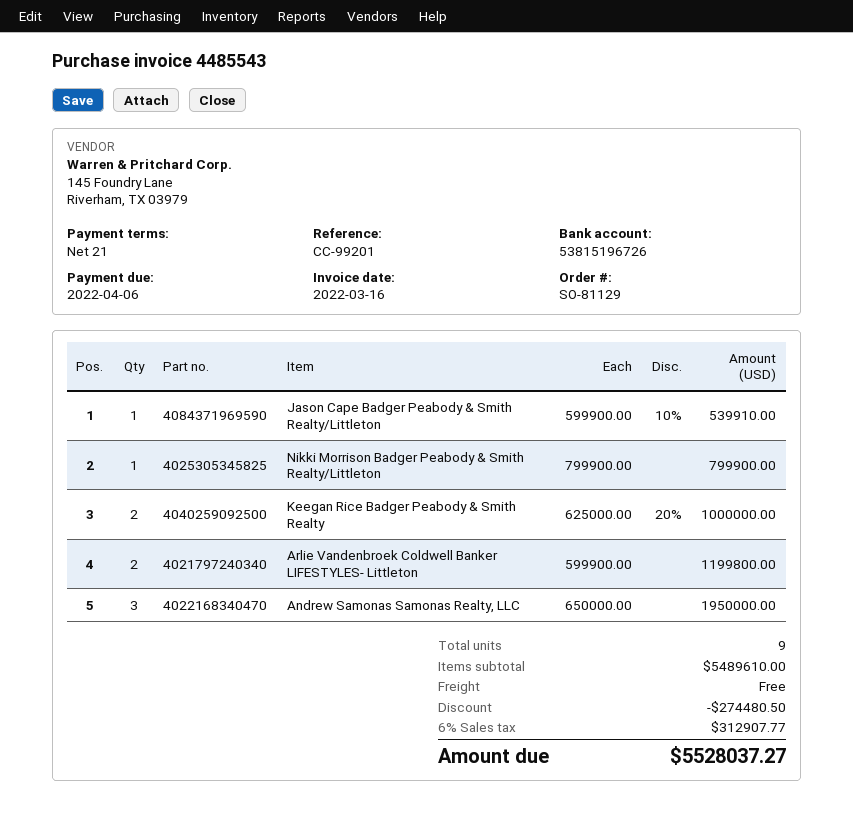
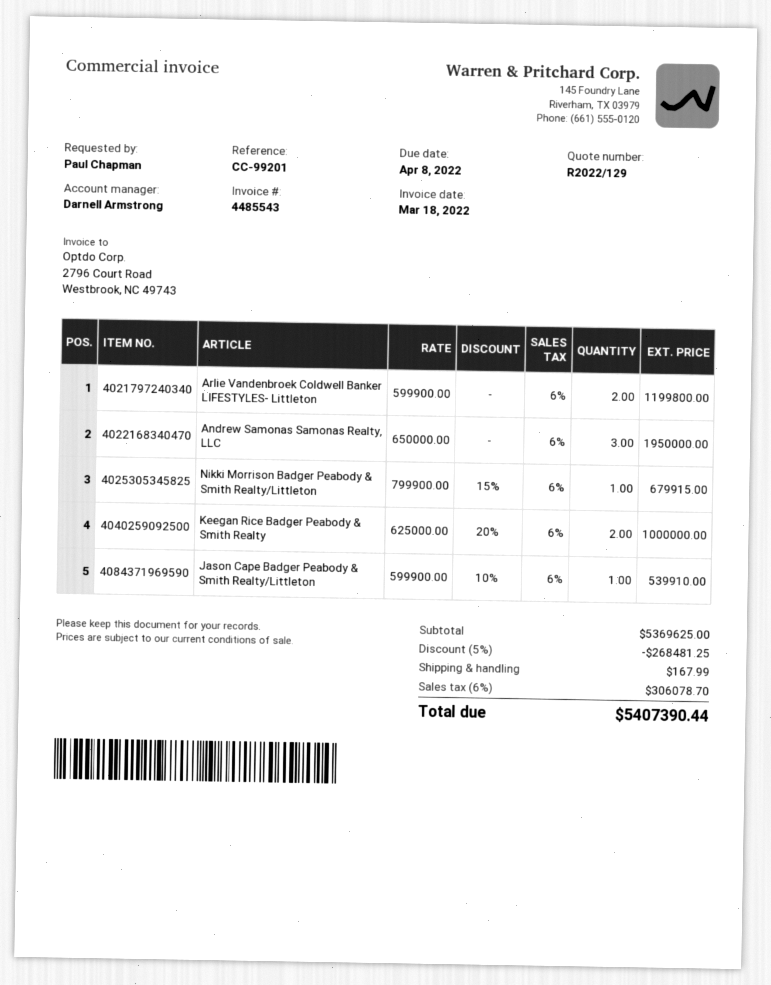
invoice date: 2022-03-16 -> 2022-03-18
due date: 2022-04-06 -> 2022-04-08
Nikki Morrison Badger Peabody & Smith Realty/Littleton: 1 x 799900.00 = 799900.00 -> 1 x 799900.00 - 15% = 679915.00
subtotal: 5489610.00 -> 5369625.00
discount: 274480.50 -> 268481.25
shipping: 0.00 -> 167.99
tax: 6% = 312907.77 -> 6% = 306078.70
total: 5528037.27 -> 5407390.44

